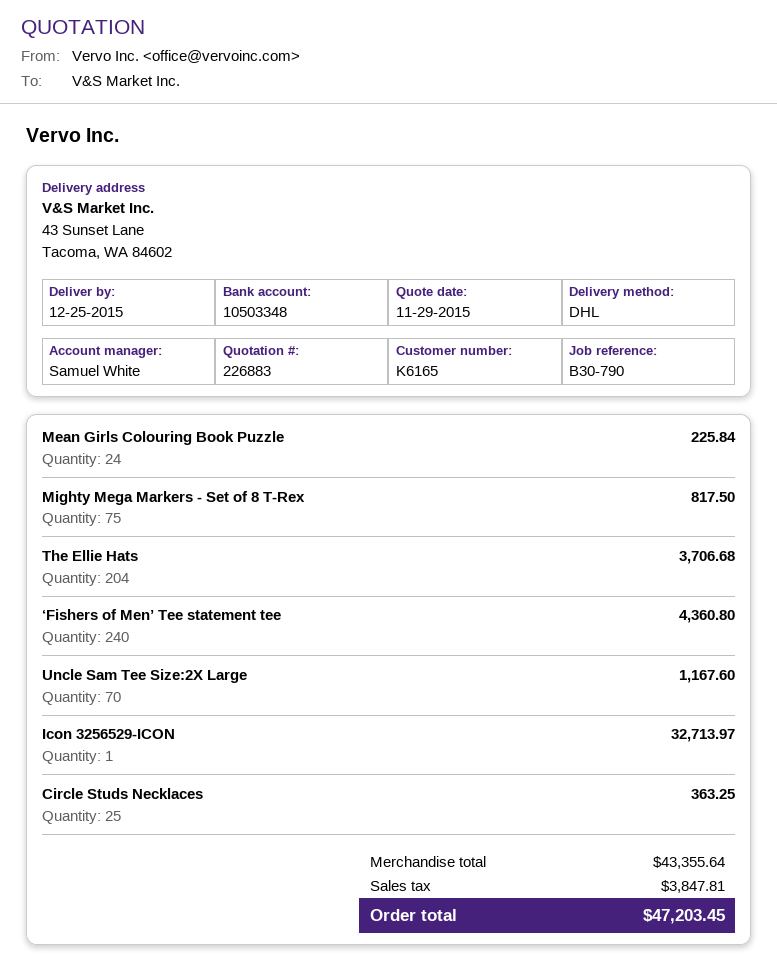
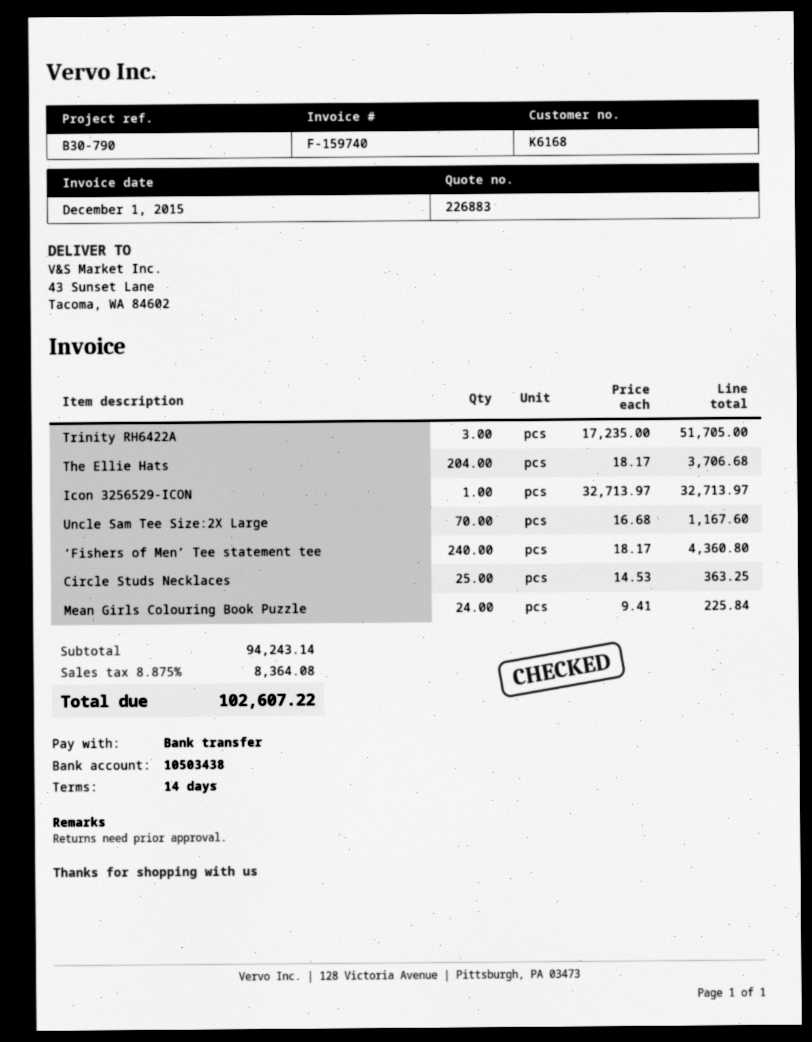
customer number: K6165 -> K6168
bank account: 10503348 -> 10503438
Mighty Mega Markers - Set of 8 T-Rex: 75 for 817.50 -> none
Trinity RH6422A: none -> 3 for 51705.00
subtotal: 43355.64 -> 94243.14
tax: 3847.81 -> 8364.08
total: 47203.45 -> 102607.22

